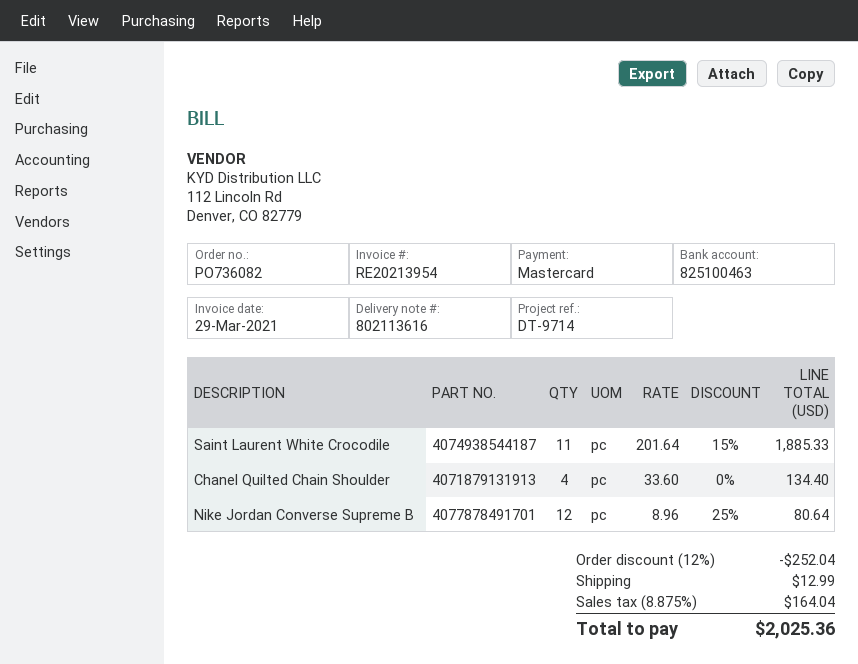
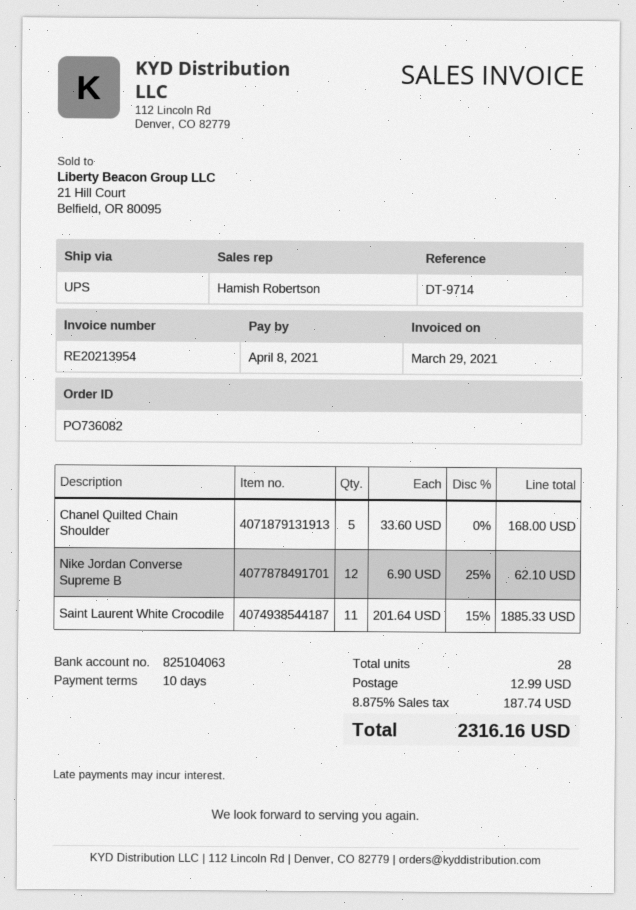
bank account: 825100463 -> 825104063
Chanel Quilted Chain Shoulder: 4 x 33.60 = 134.40 -> 5 x 33.60 = 168.00
Nike Jordan Converse Supreme B: 12 x 8.96 - 25% = 80.64 -> 12 x 6.90 - 25% = 62.10
discount: 12% = 252.04 -> none
tax: 8.875% = 164.04 -> 8.875% = 187.74
total: 2025.36 -> 2316.16

